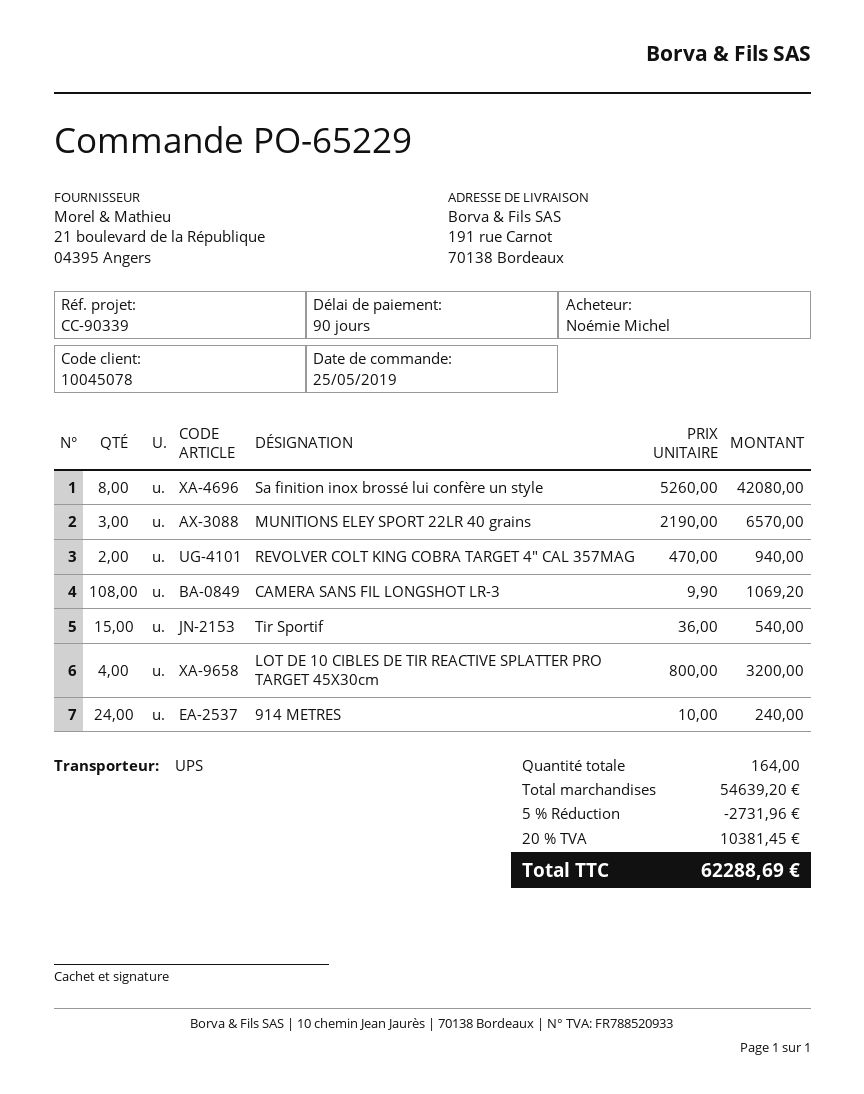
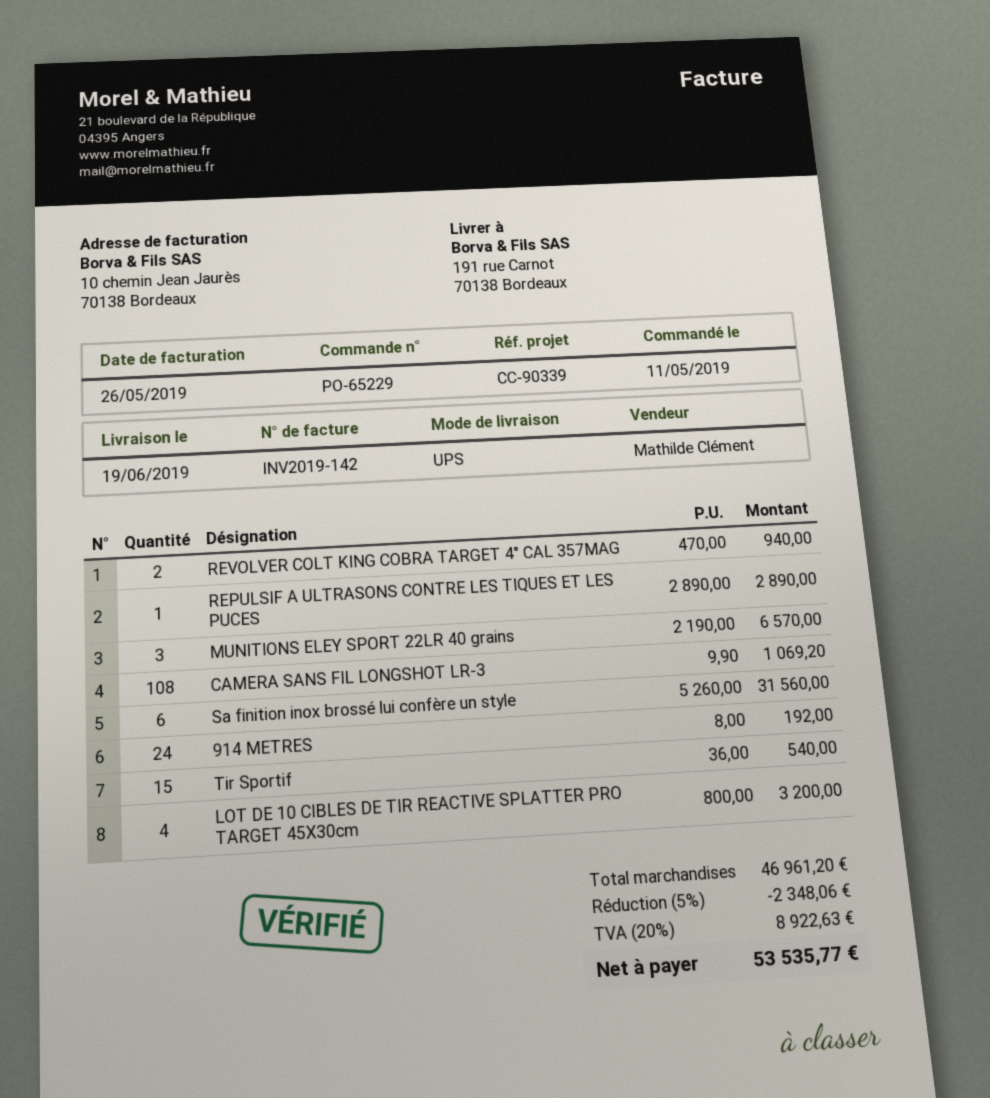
order date: 2019-05-25 -> 2019-05-11
Sa finition inox brossé lui confère un style: 8 x 5260.00 = 42080.00 -> 6 x 5260.00 = 31560.00
914 METRES: 24 x 10.00 = 240.00 -> 24 x 8.00 = 192.00
REPULSIF A ULTRASONS CONTRE LES TIQUES ET LES PUCES: none -> 1 x 2890.00 = 2890.00
subtotal: 54639.20 -> 46961.20
discount: 5% = 2731.96 -> 5% = 2348.06
tax: 20% = 10381.45 -> 20% = 8922.63
total: 62288.69 -> 53535.77

